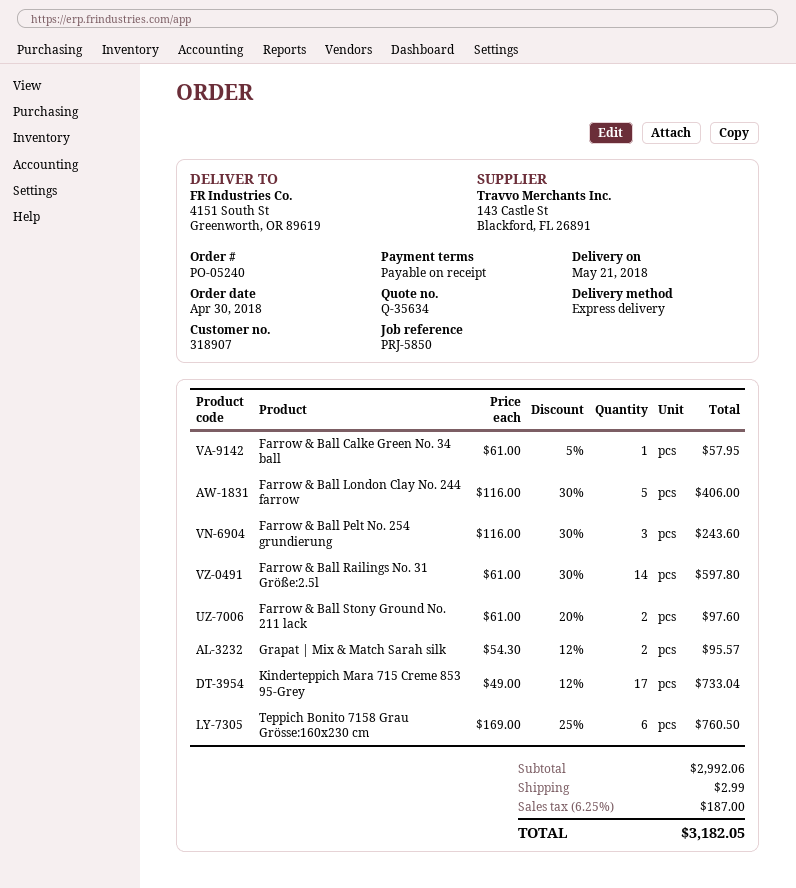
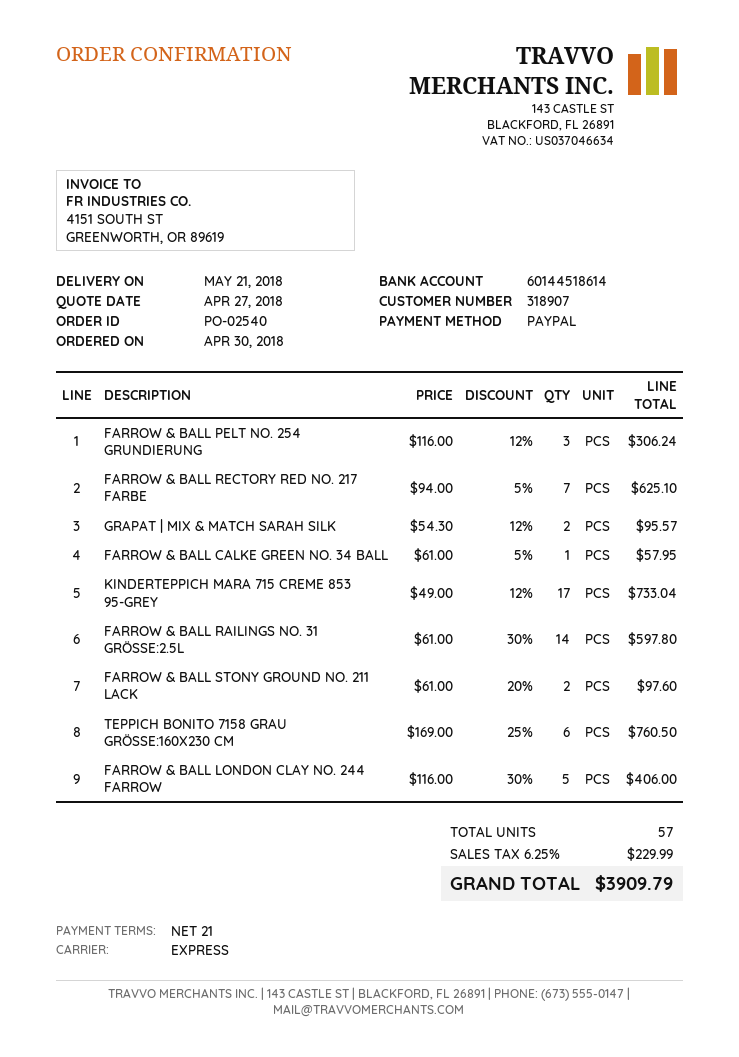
order number: PO-05240 -> PO-02540
payment terms: on receipt -> 21 days
Farrow & Ball Pelt No. 254 grundierung: 3 x 116.00 - 30% = 243.60 -> 3 x 116.00 - 12% = 306.24
FARROW & BALL RECTORY RED NO. 217 FARBE: none -> 7 x 94.00 - 5% = 625.10
shipping: 2.99 -> none
tax: 6.25% = 187.00 -> 6.25% = 229.99
total: 3182.05 -> 3909.79

